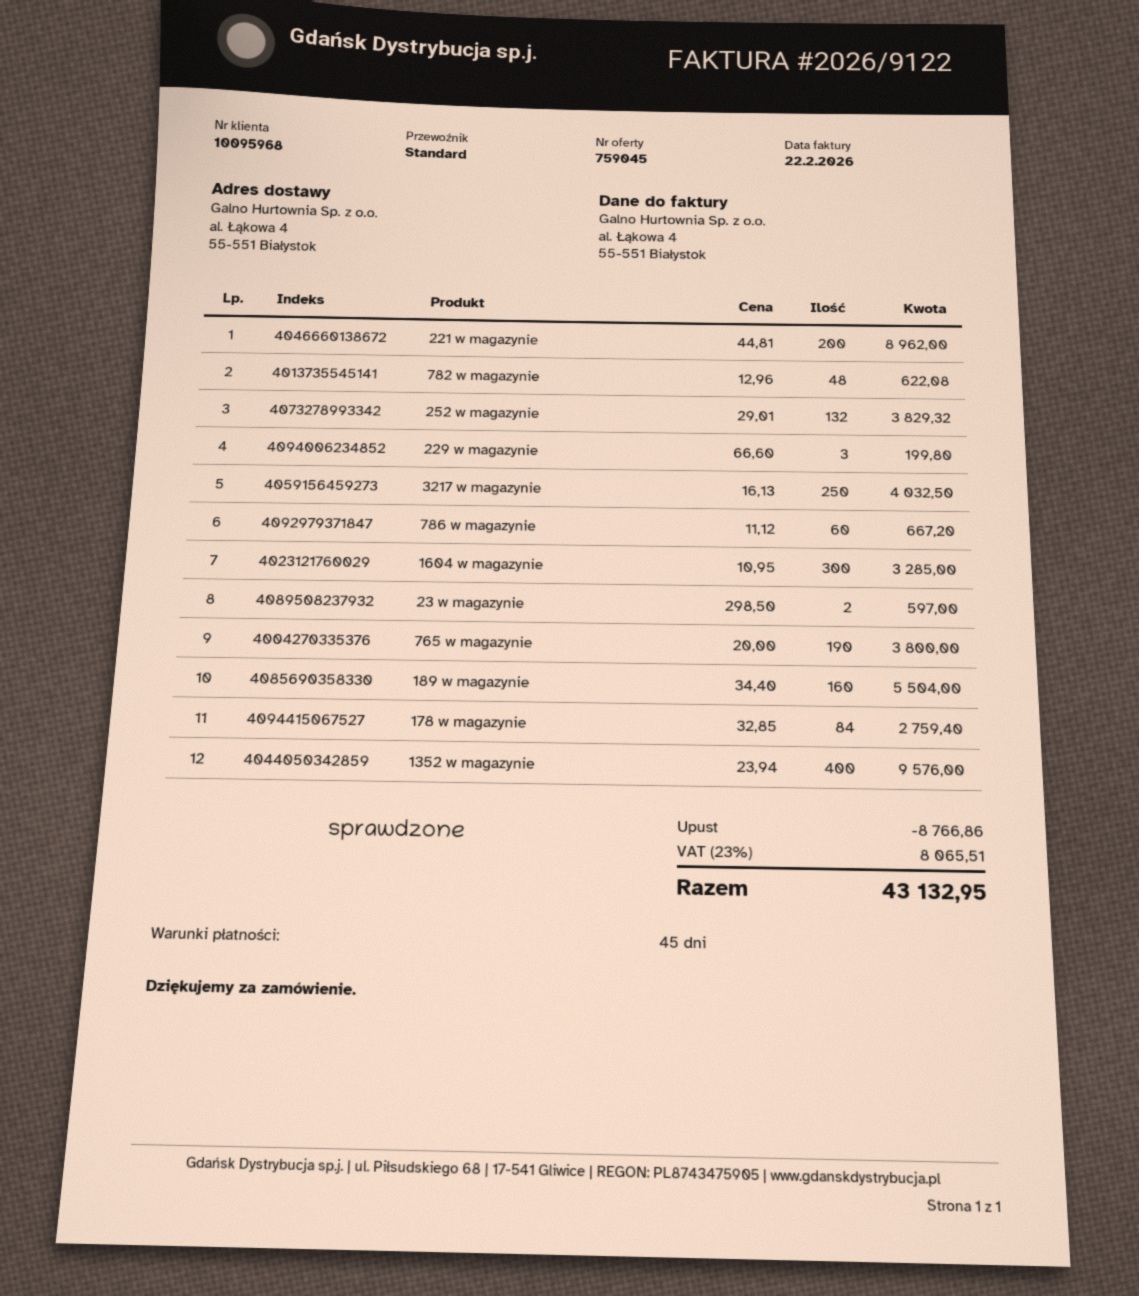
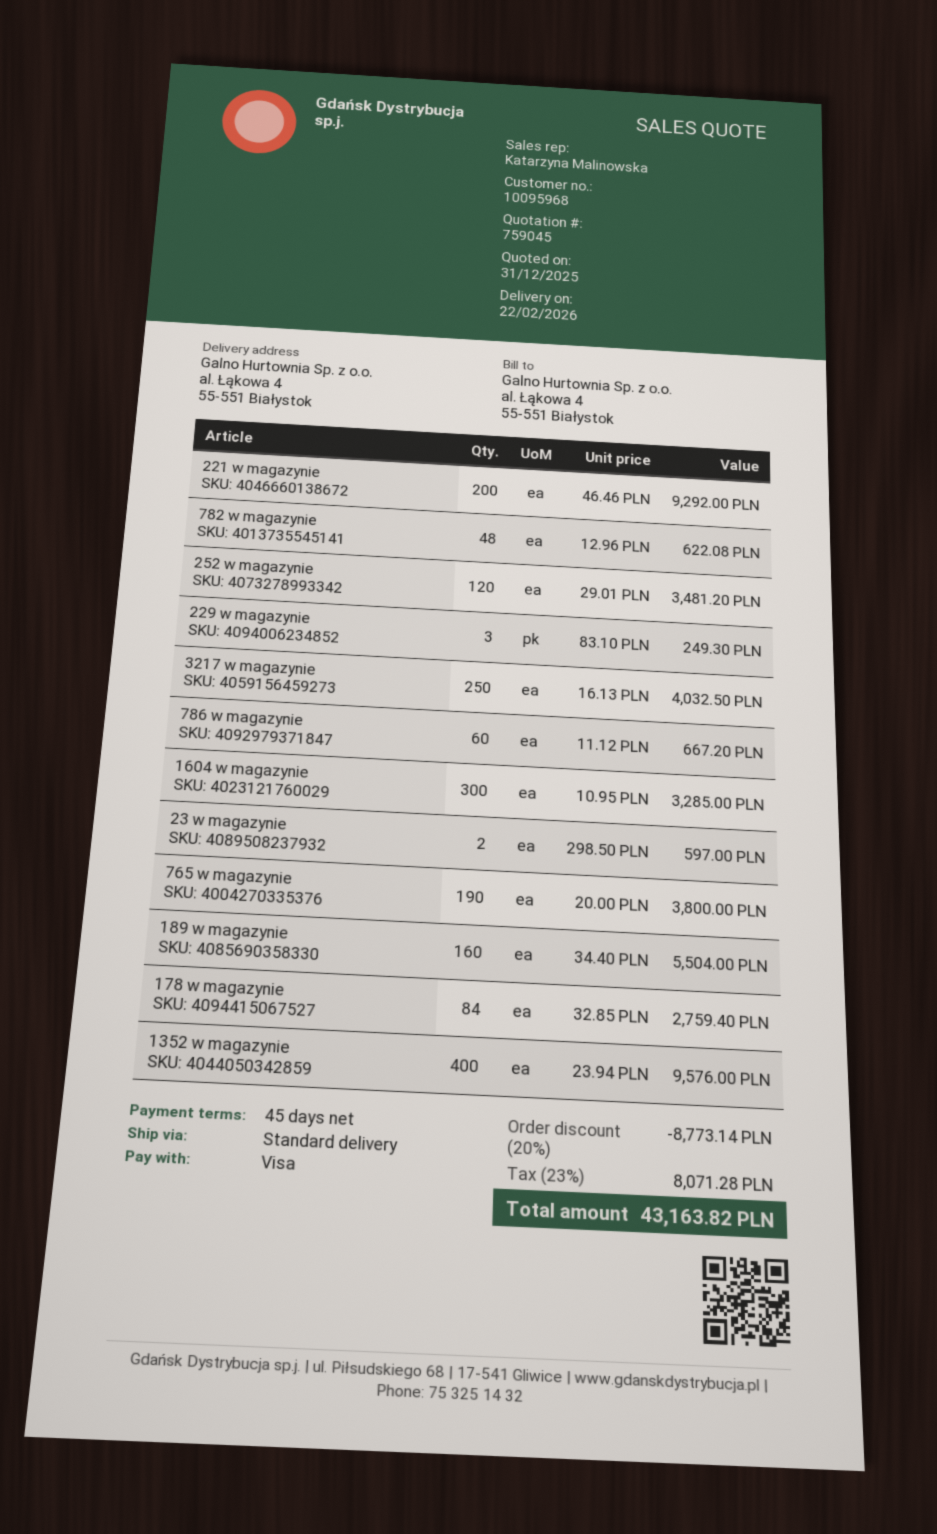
221 w magazynie: 200 x 44.81 = 8962.00 -> 200 x 46.46 = 9292.00
252 w magazynie: 132 x 29.01 = 3829.32 -> 120 x 29.01 = 3481.20
229 w magazynie: 3 x 66.60 = 199.80 -> 3 x 83.10 = 249.30
discount: 8766.86 -> 8773.14
tax: 23% = 8065.51 -> 23% = 8071.28
total: 43132.95 -> 43163.82

